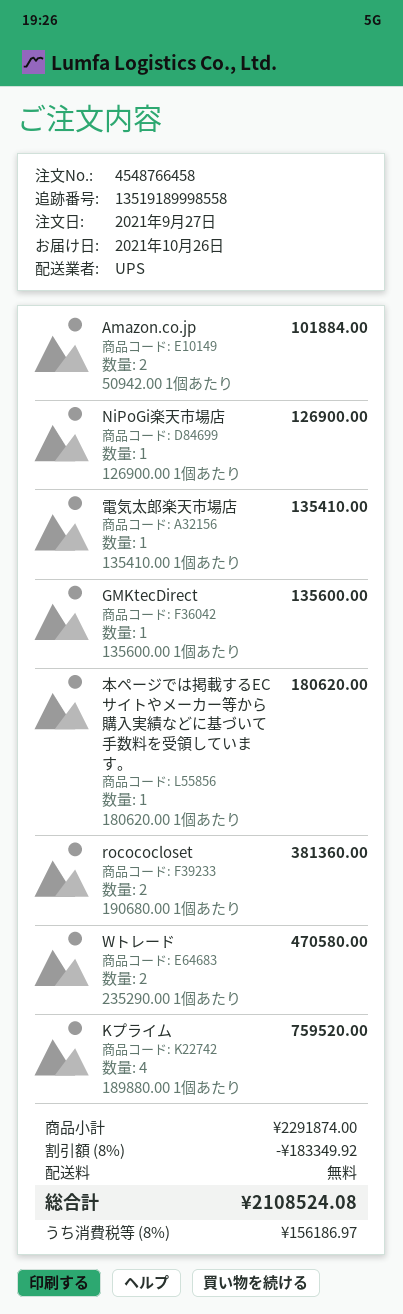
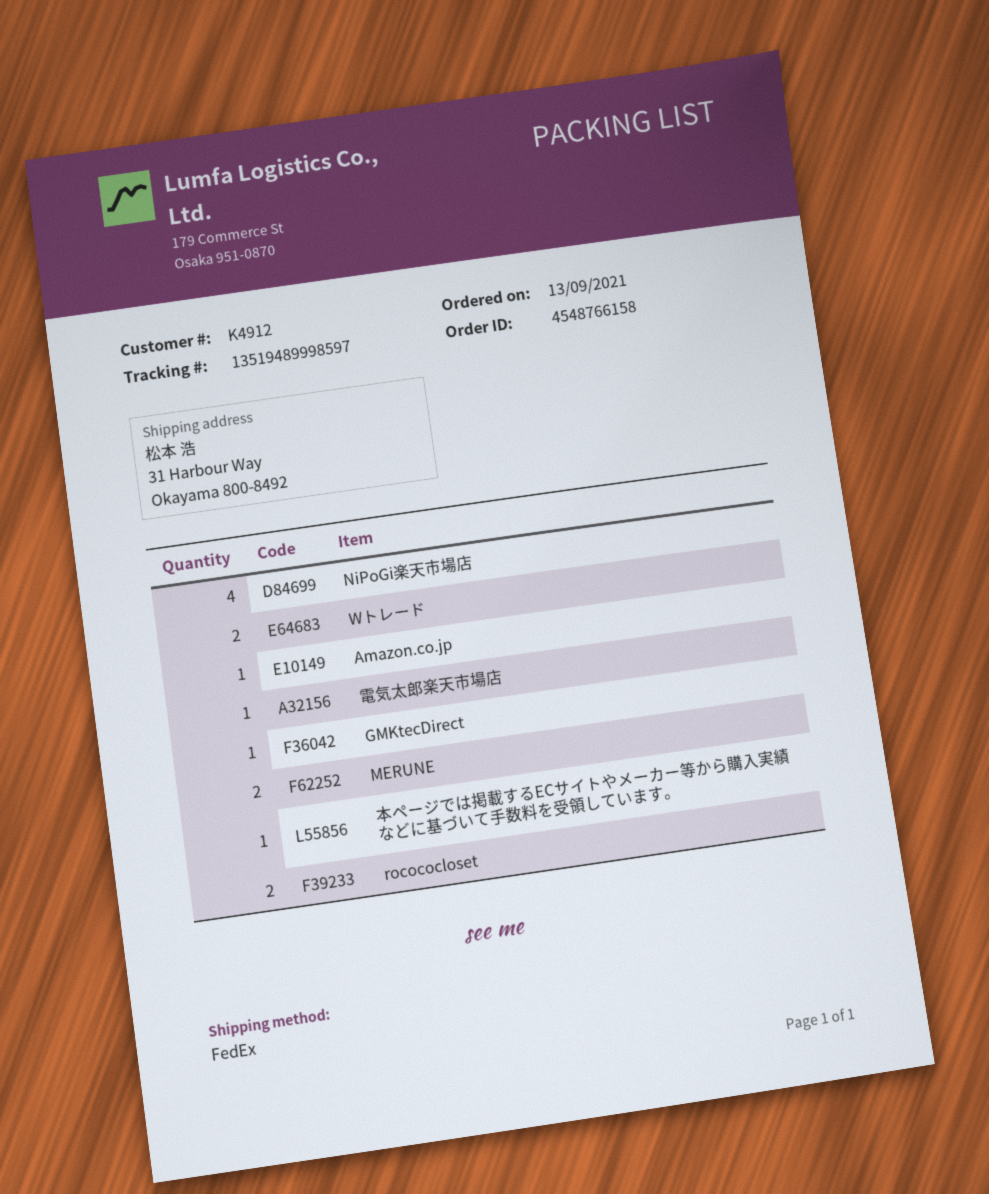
order number: 4548766458 -> 4548766158
order date: 2021-09-27 -> 2021-09-13
shipping method: UPS -> FedEx
tracking number: 13519189998558 -> 13519489998597
Amazon.co.jp: 2 -> 1
NiPoGi楽天市場店: 1 -> 4
Kプライム: 4 -> none
MERUNE: none -> 2

